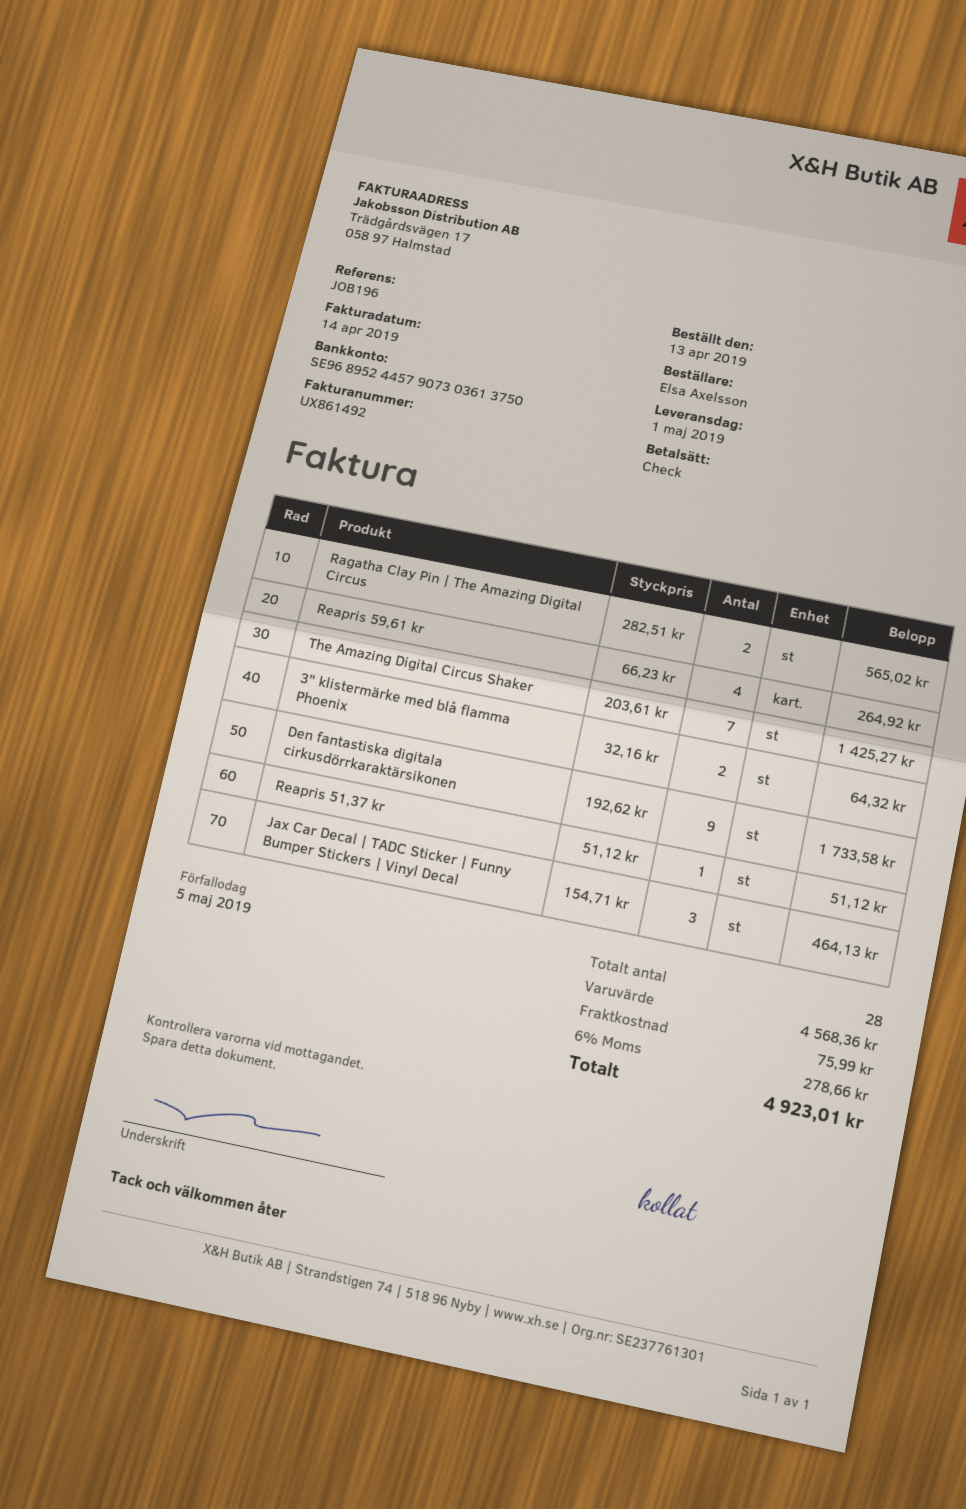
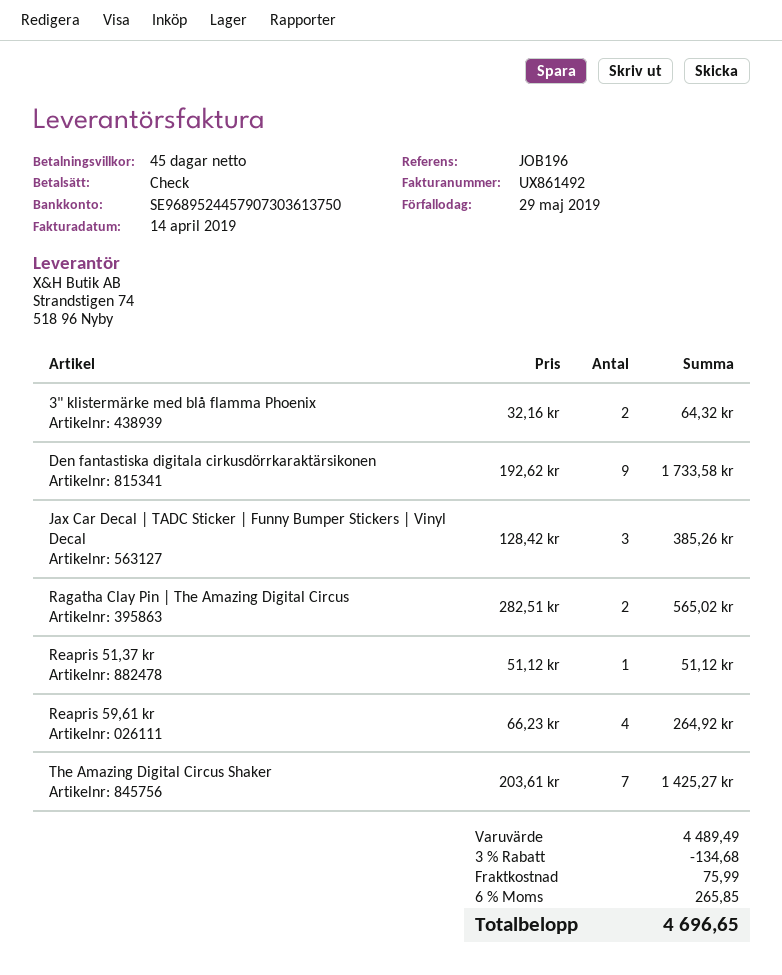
due date: 2019-05-05 -> 2019-05-29
Jax Car Decal | TADC Sticker | Funny Bumper Stickers | Vinyl Decal: 3 x 154.71 = 464.13 -> 3 x 128.42 = 385.26
subtotal: 4568.36 -> 4489.49
discount: none -> 3% = 134.68
tax: 6% = 278.66 -> 6% = 265.85
total: 4923.01 -> 4696.65

